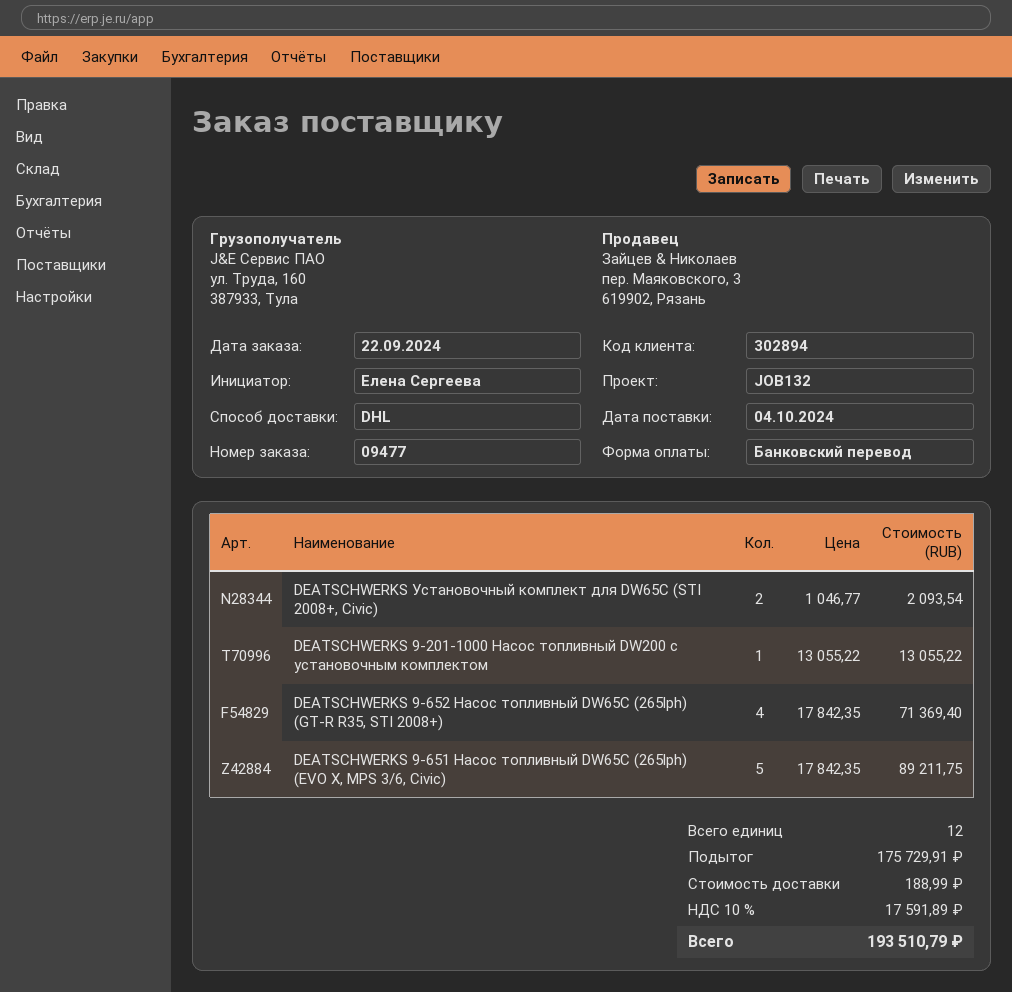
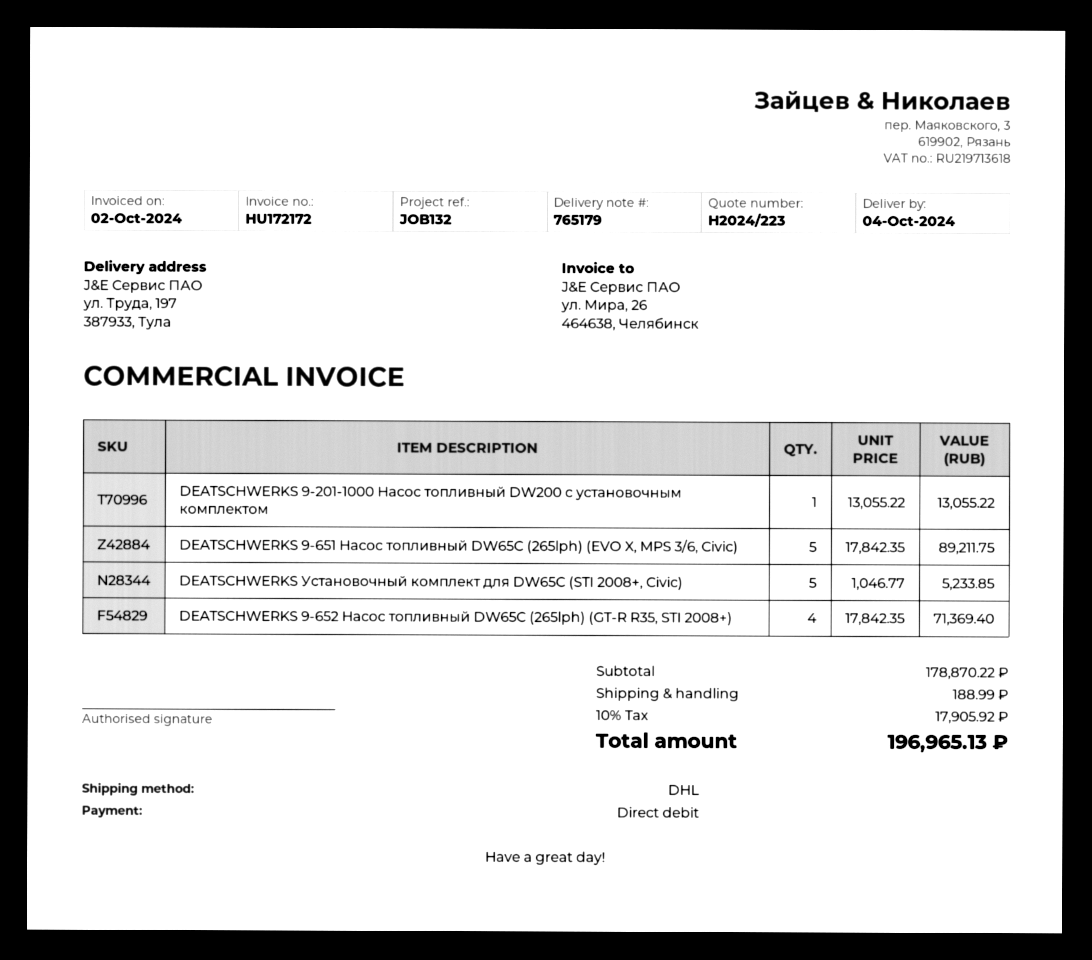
payment method: bank transfer -> direct debit
ship to: ул. Труда, 160, 387933, Тула -> ул. Труда, 197, 387933, Тула
DEATSCHWERKS Установочный комплект для DW65C (STI 2008+, Civic): 2 x 1046.77 = 2093.54 -> 5 x 1046.77 = 5233.85
subtotal: 175729.91 -> 178870.22
tax: 10% = 17591.89 -> 10% = 17905.92
total: 193510.79 -> 196965.13

